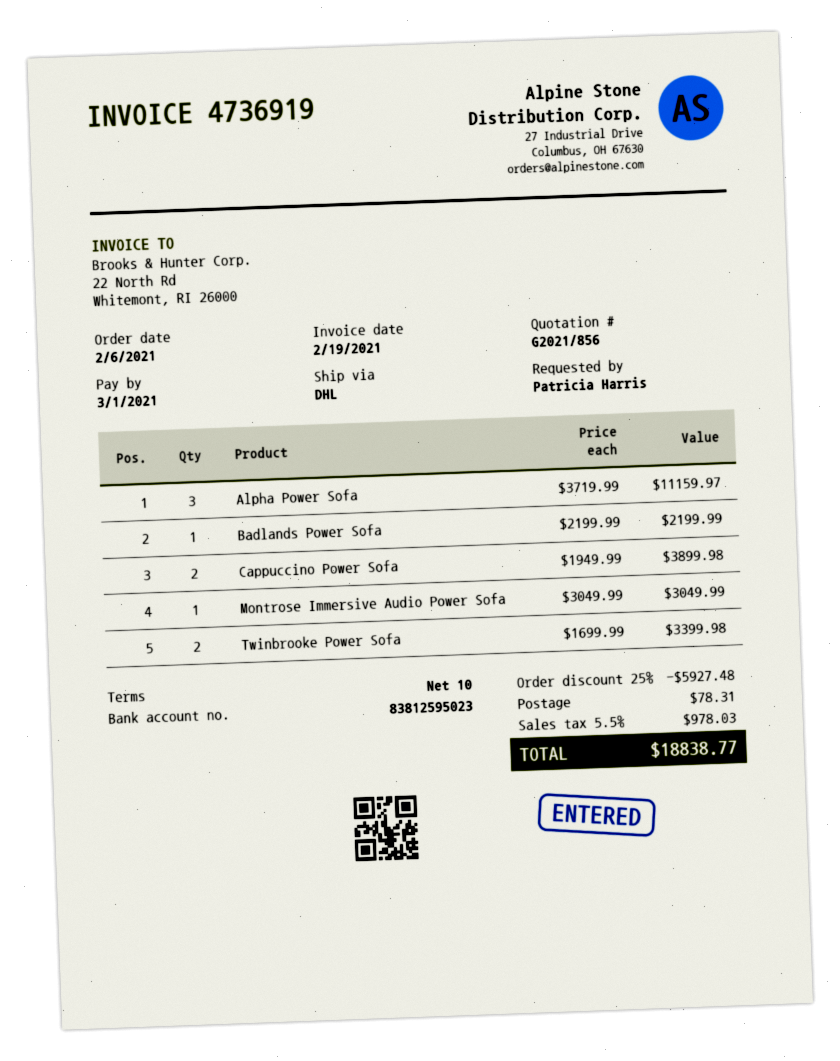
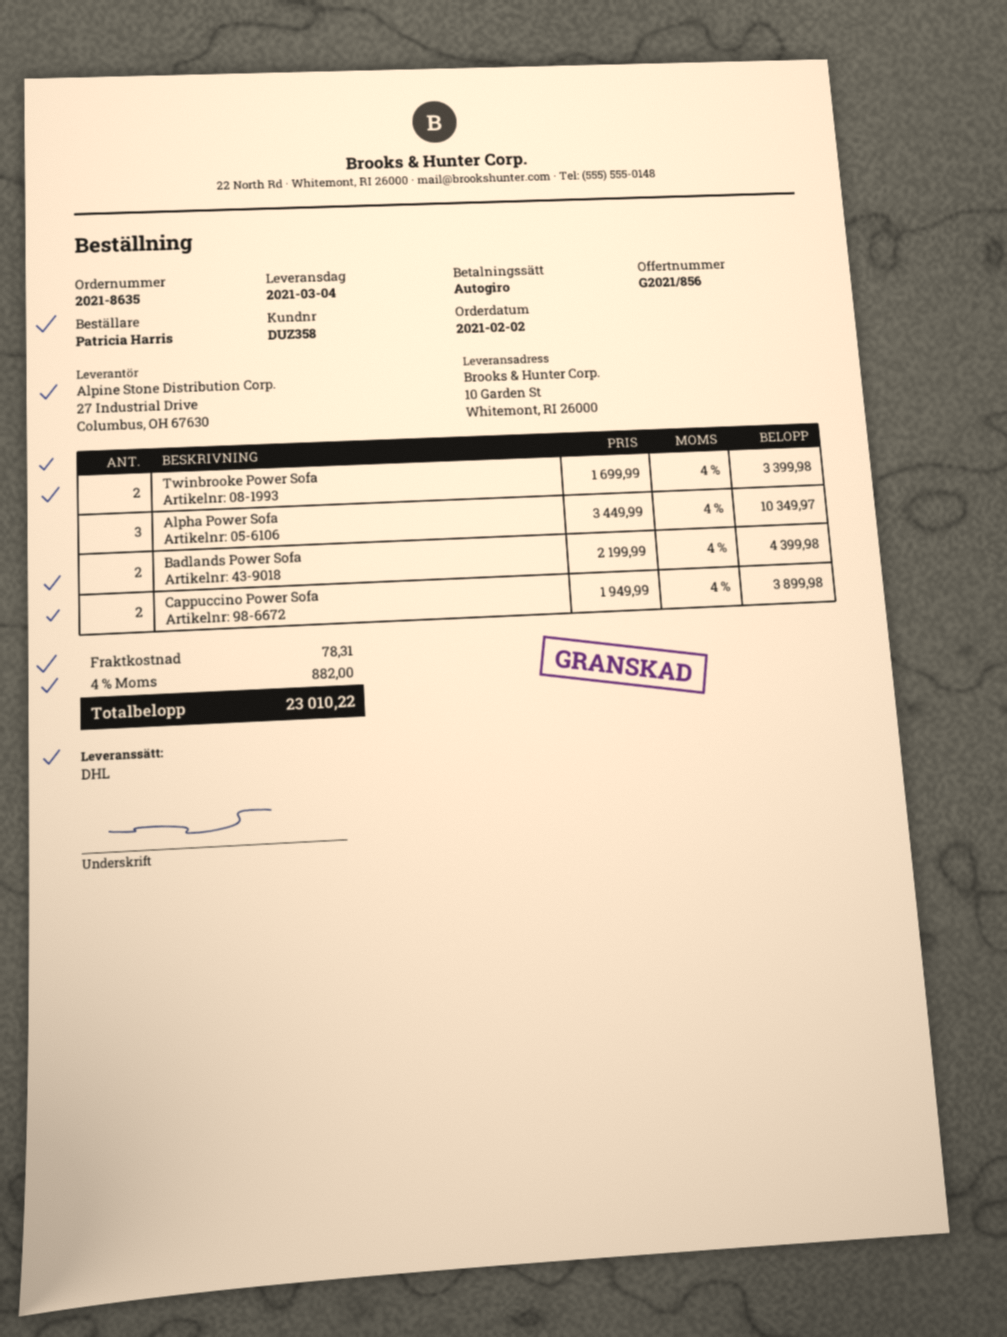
order date: 2021-02-06 -> 2021-02-02
Alpha Power Sofa: 3 x 3719.99 = 11159.97 -> 3 x 3449.99 = 10349.97
Badlands Power Sofa: 1 x 2199.99 = 2199.99 -> 2 x 2199.99 = 4399.98
Montrose Immersive Audio Power Sofa: 1 x 3049.99 = 3049.99 -> none
discount: 25% = 5927.48 -> none
tax: 5.5% = 978.03 -> 4% = 882.00
total: 18838.77 -> 23010.22

